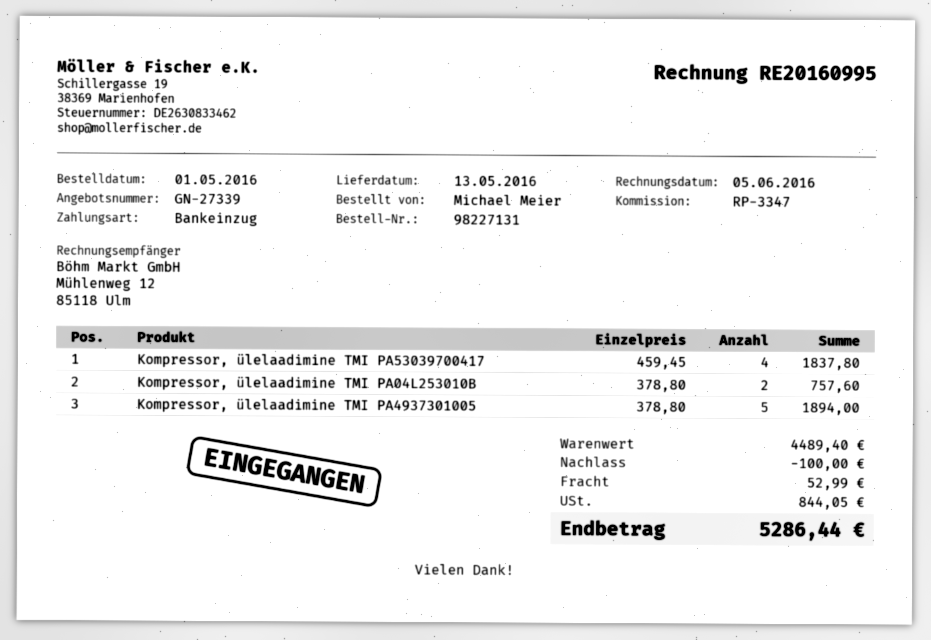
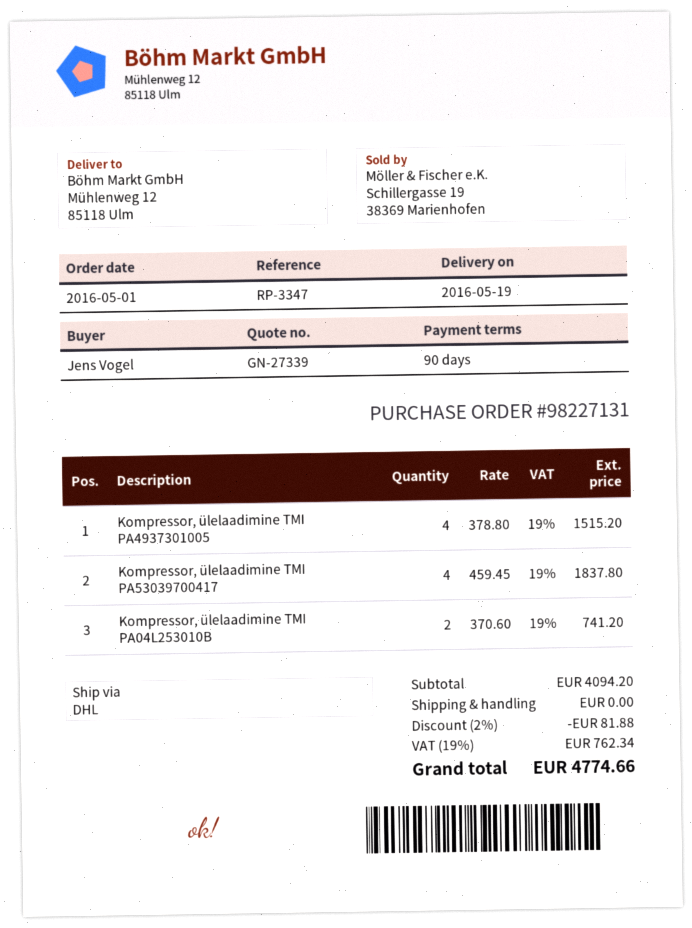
delivery date: 2016-05-13 -> 2016-05-19
ordered by: Michael Meier -> Jens Vogel
Kompressor, ülelaadimine TMI PA04L253010B: 2 x 378.80 = 757.60 -> 2 x 370.60 = 741.20
Kompressor, ülelaadimine TMI PA4937301005: 5 x 378.80 = 1894.00 -> 4 x 378.80 = 1515.20
subtotal: 4489.40 -> 4094.20
discount: 100.00 -> 81.88
shipping: 52.99 -> 0.00
tax: 844.05 -> 762.34
total: 5286.44 -> 4774.66

